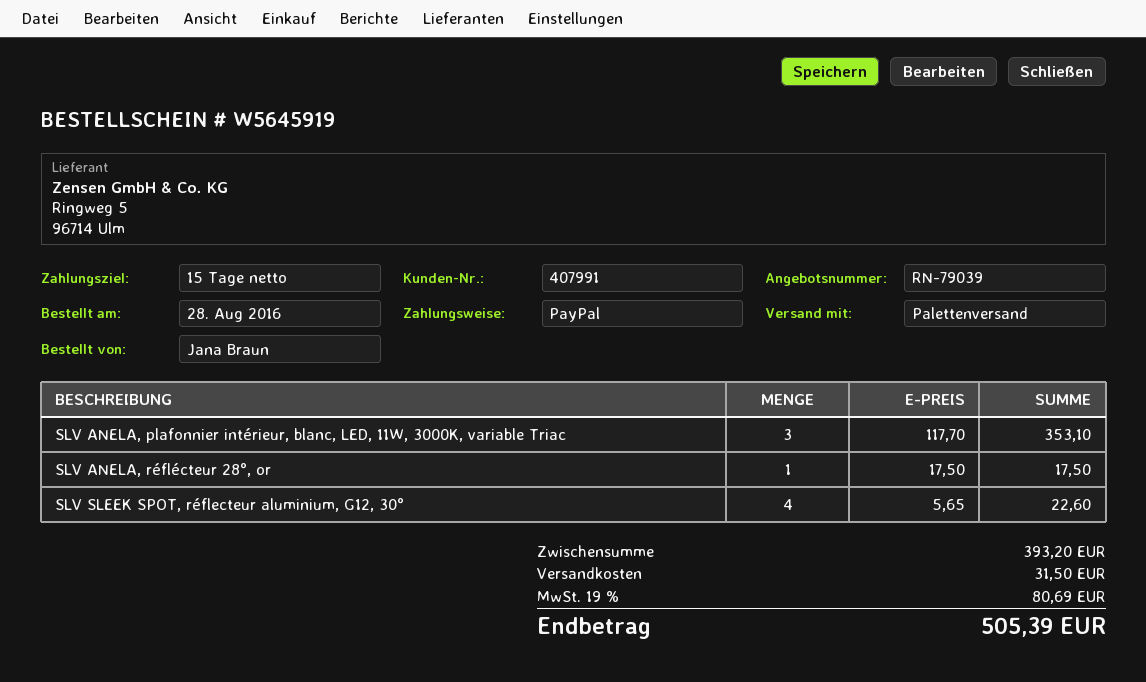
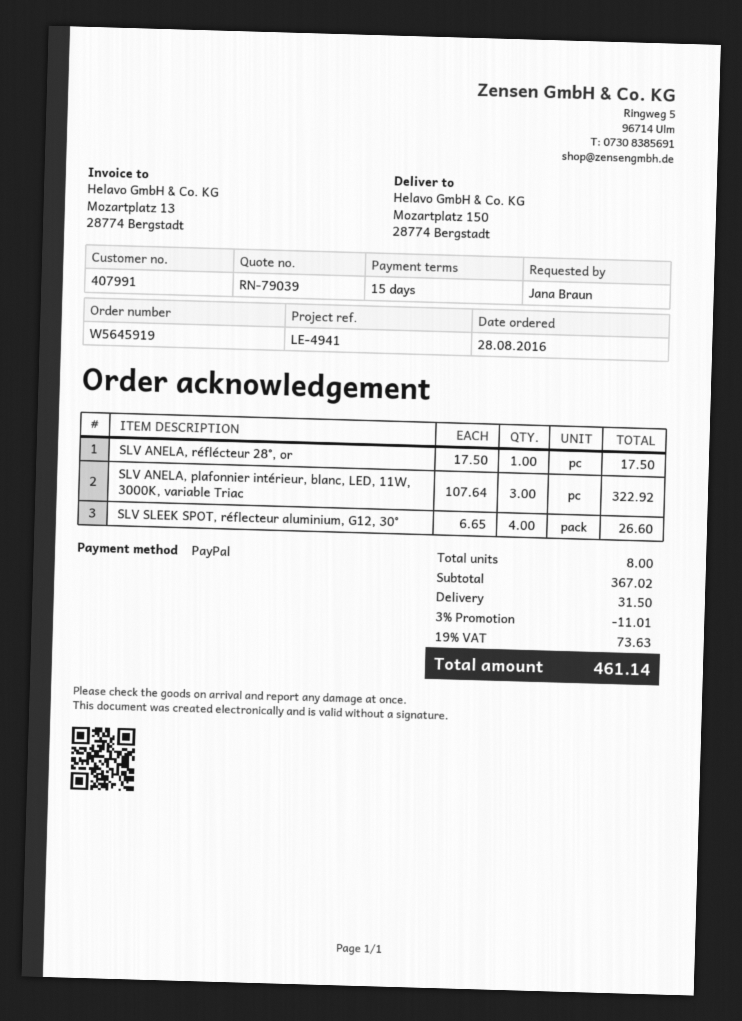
SLV ANELA, plafonnier intérieur, blanc, LED, 11W, 3000K, variable Triac: 3 x 117.70 = 353.10 -> 3 x 107.64 = 322.92
SLV SLEEK SPOT, réflecteur aluminium, G12, 30°: 4 x 5.65 = 22.60 -> 4 x 6.65 = 26.60
subtotal: 393.20 -> 367.02
discount: none -> 3% = 11.01
tax: 19% = 80.69 -> 19% = 73.63
total: 505.39 -> 461.14

